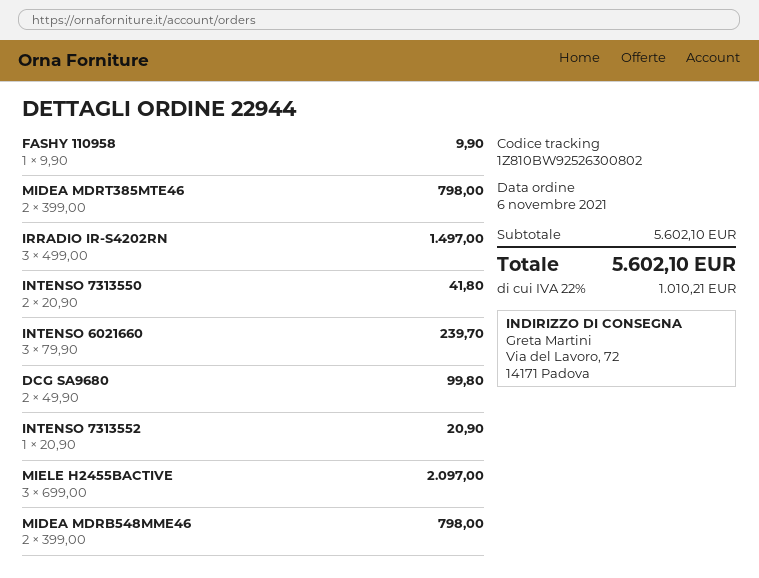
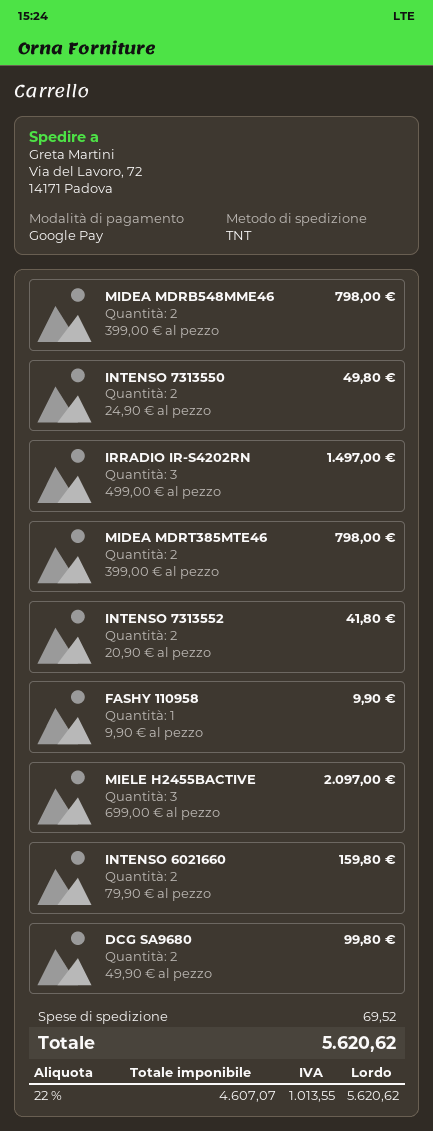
INTENSO 7313550: 2 x 20.90 = 41.80 -> 2 x 24.90 = 49.80
INTENSO 6021660: 3 x 79.90 = 239.70 -> 2 x 79.90 = 159.80
INTENSO 7313552: 1 x 20.90 = 20.90 -> 2 x 20.90 = 41.80
shipping: none -> 69.52
tax: 22% = 1010.21 -> 22% = 1013.55
total: 5602.10 -> 5620.62

